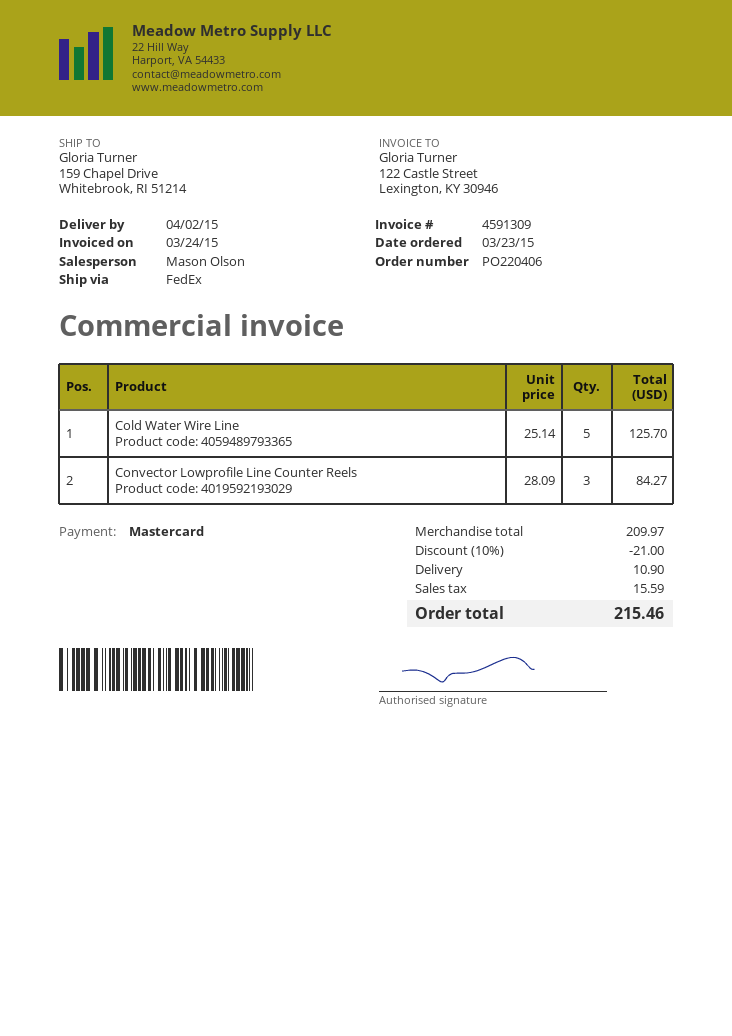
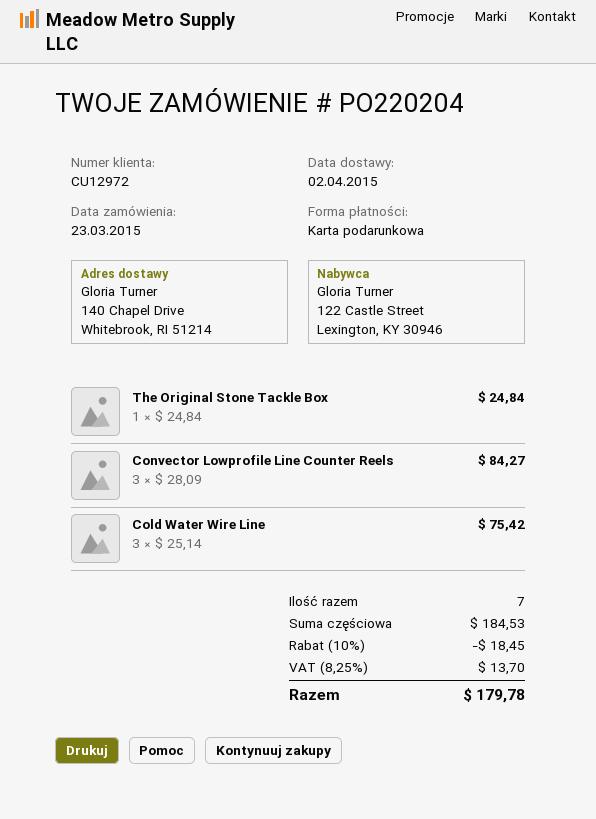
order number: PO220406 -> PO220204
payment method: Mastercard -> gift card
ship to: 159 Chapel Drive, Whitebrook, RI 51214 -> 140 Chapel Drive, Whitebrook, RI 51214
Cold Water Wire Line: 5 x 25.14 = 125.70 -> 3 x 25.14 = 75.42
The Original Stone Tackle Box: none -> 1 x 24.84 = 24.84
subtotal: 209.97 -> 184.53
discount: 10% = 21.00 -> 10% = 18.45
shipping: 10.90 -> none
tax: 15.59 -> 13.70
total: 215.46 -> 179.78

